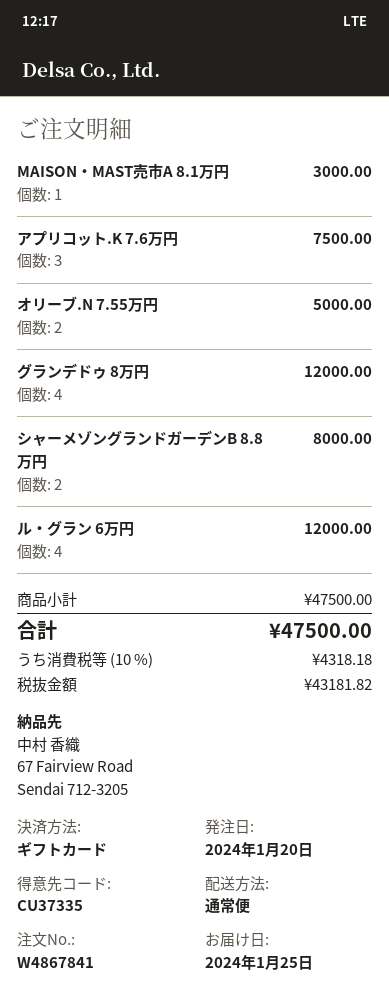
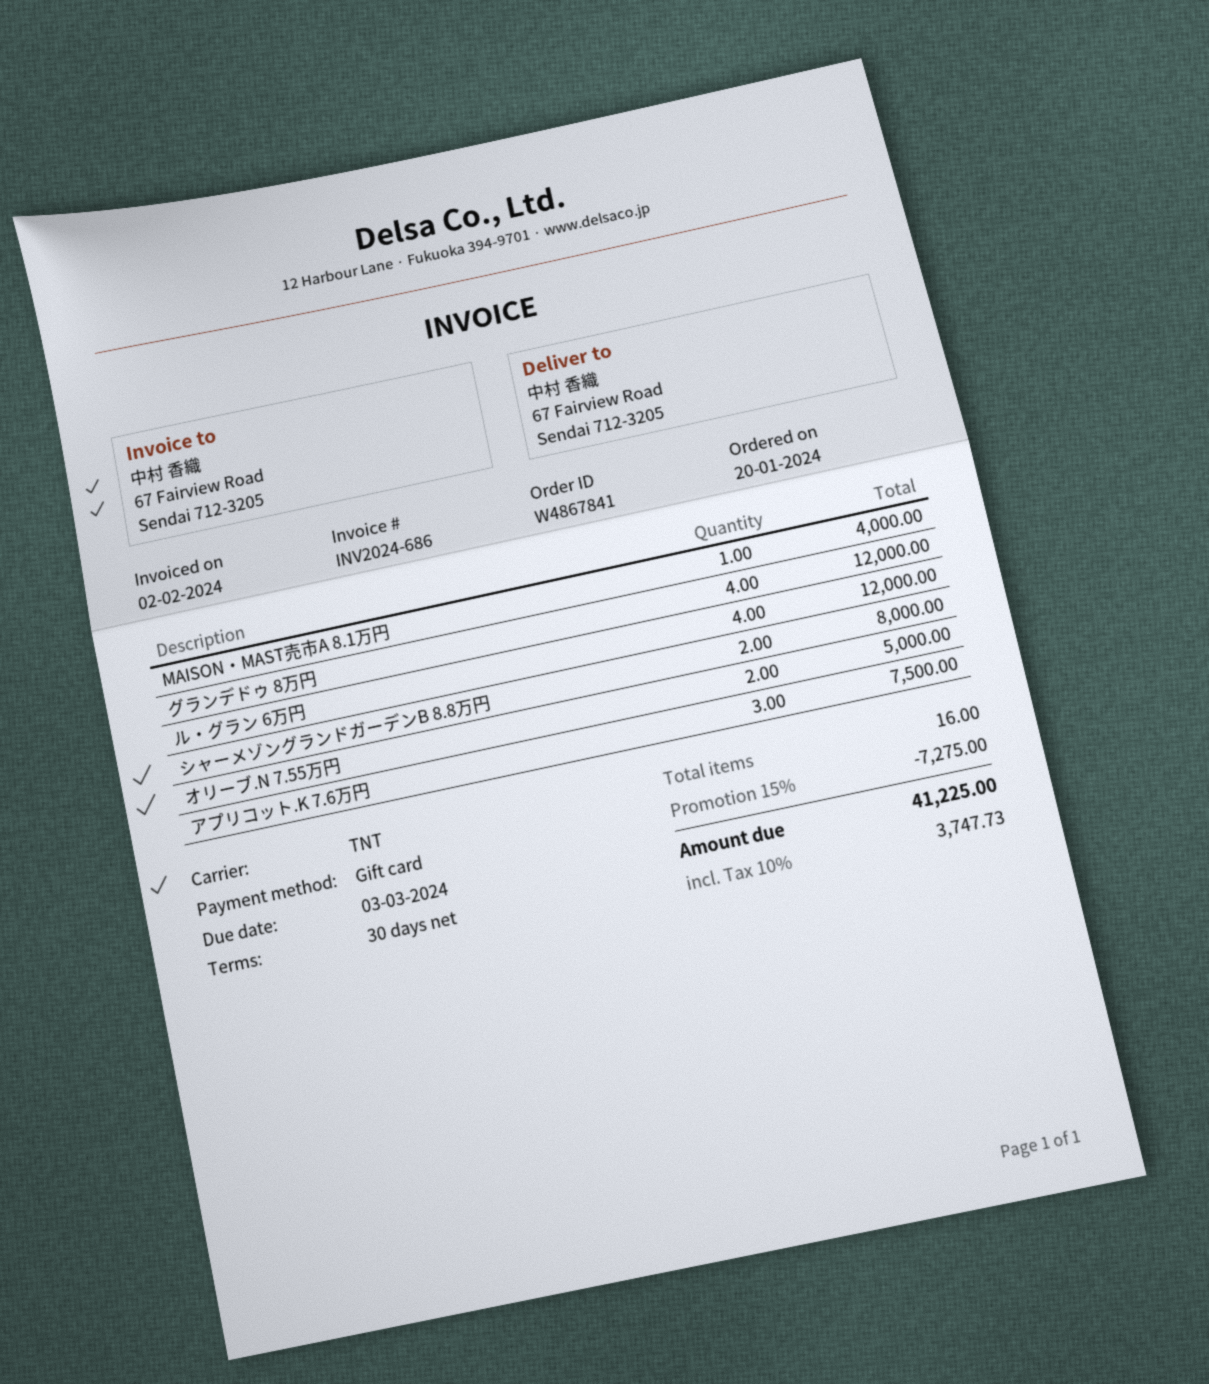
shipping method: standard -> TNT
MAISON・MAST売市A 8.1万円: 1 for 3000.00 -> 1 for 4000.00
discount: none -> 15% = 7275.00
tax: 10% = 4318.18 -> 10% = 3747.73
total: 47500.00 -> 41225.00

